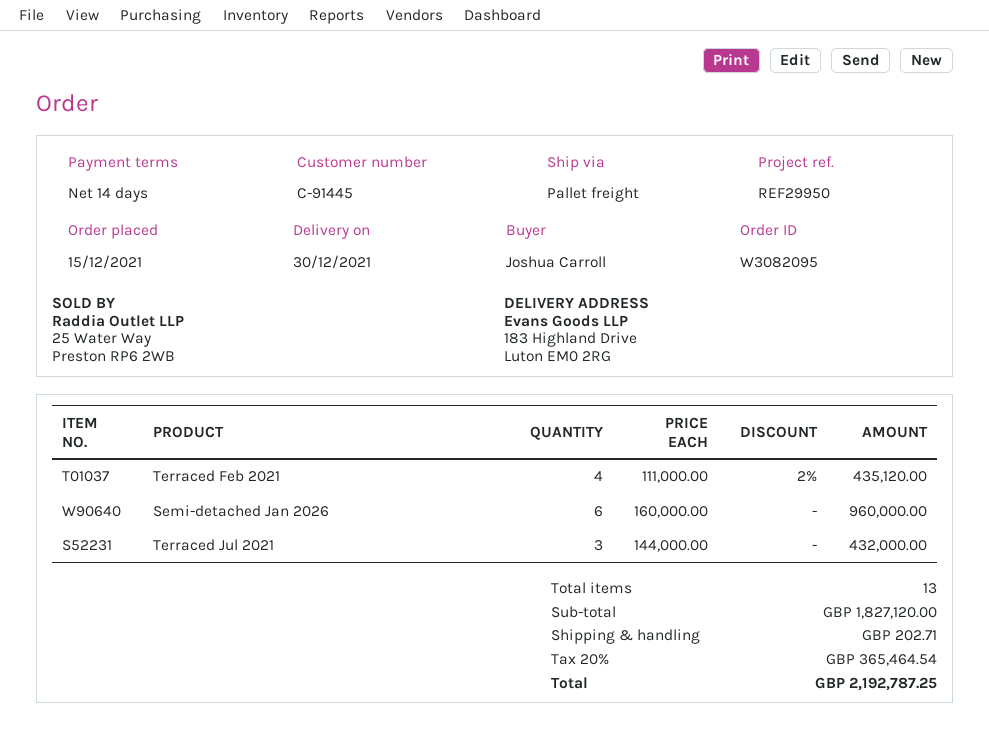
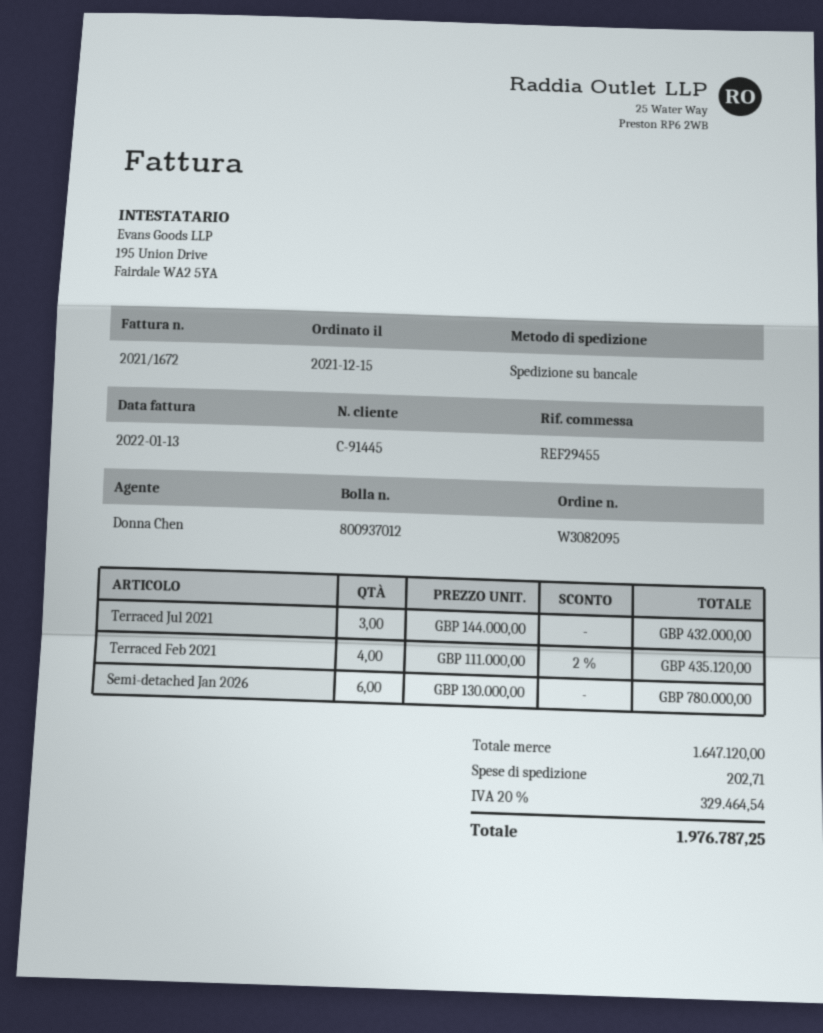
reference: REF29950 -> REF29455
Semi-detached Jan 2026: 6 x 160000.00 = 960000.00 -> 6 x 130000.00 = 780000.00
subtotal: 1827120.00 -> 1647120.00
tax: 20% = 365464.54 -> 20% = 329464.54
total: 2192787.25 -> 1976787.25

